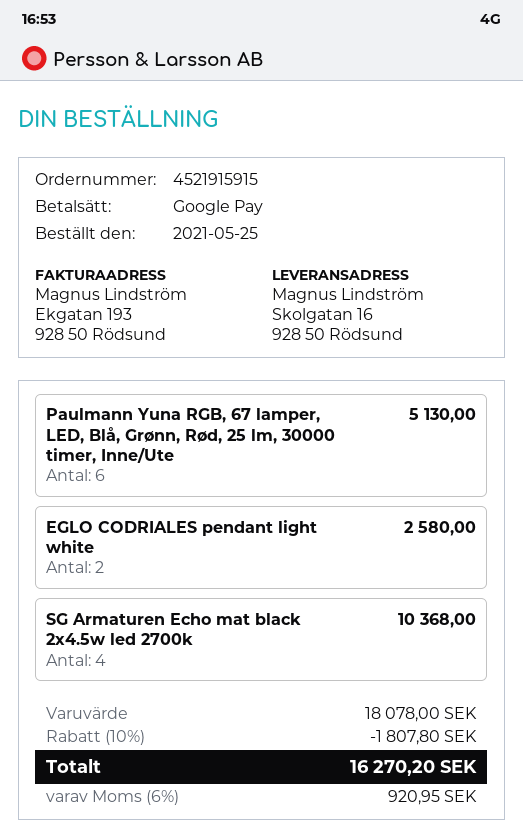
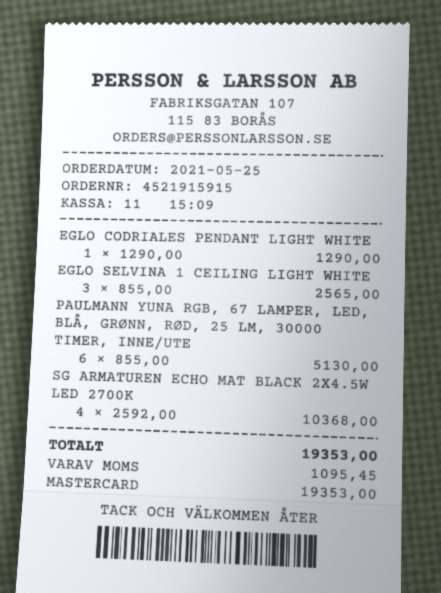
payment method: Google Pay -> Mastercard
EGLO CODRIALES pendant light white: 2 for 2580.00 -> 1 for 1290.00
EGLO SELVINA 1 CEILING LIGHT WHITE: none -> 3 for 2565.00
discount: 10% = 1807.80 -> none
tax: 920.95 -> 1095.45
total: 16270.20 -> 19353.00

